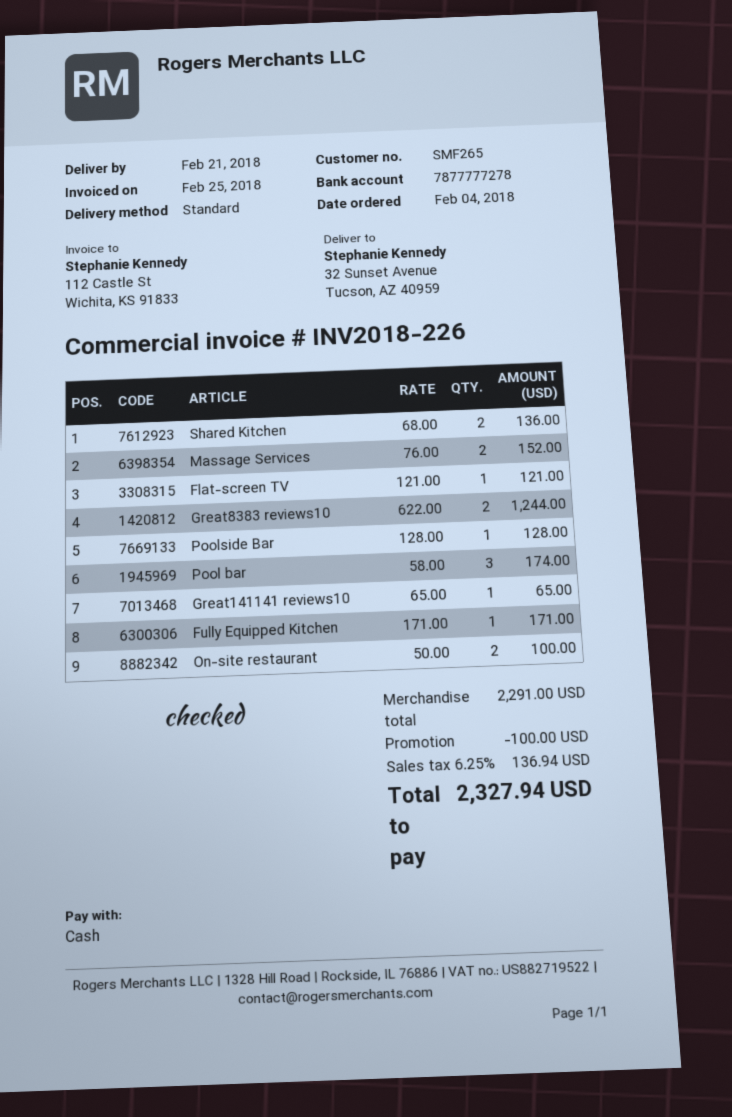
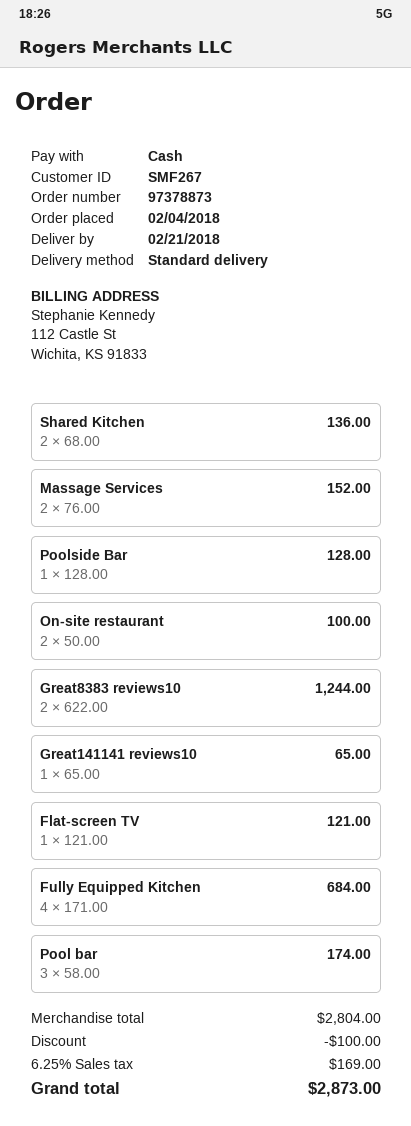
customer number: SMF265 -> SMF267
Fully Equipped Kitchen: 1 x 171.00 = 171.00 -> 4 x 171.00 = 684.00
subtotal: 2291.00 -> 2804.00
tax: 6.25% = 136.94 -> 6.25% = 169.00
total: 2327.94 -> 2873.00

